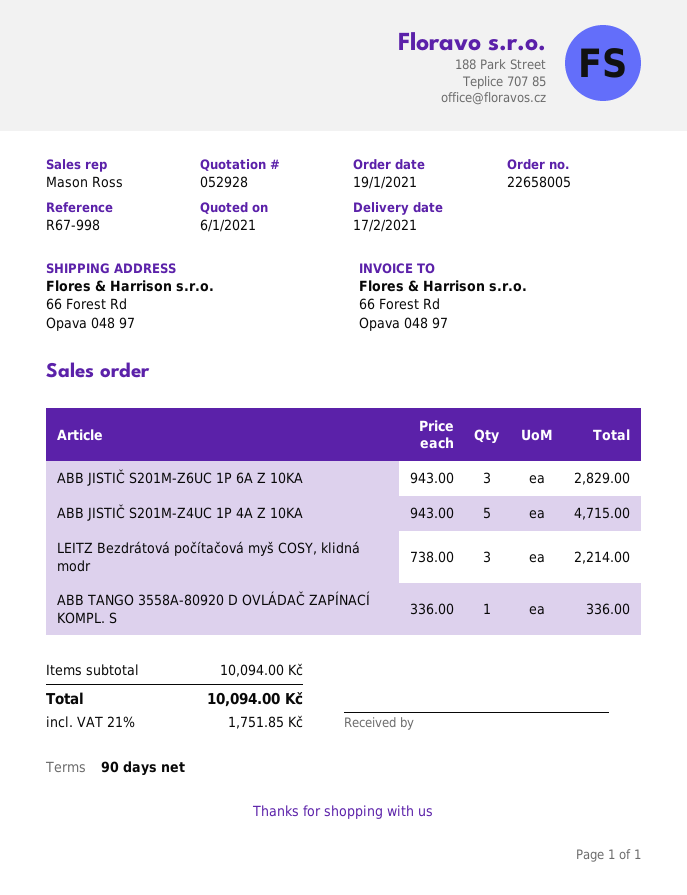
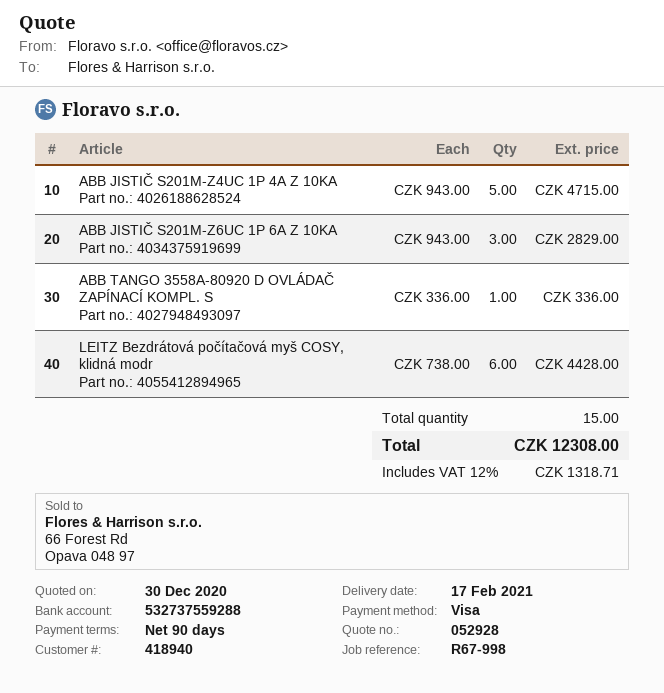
quote date: 2021-01-06 -> 2020-12-30
LEITZ Bezdrátová počítačová myš COSY, klidná modr: 3 x 738.00 = 2214.00 -> 6 x 738.00 = 4428.00
tax: 21% = 1751.85 -> 12% = 1318.71
total: 10094.00 -> 12308.00

